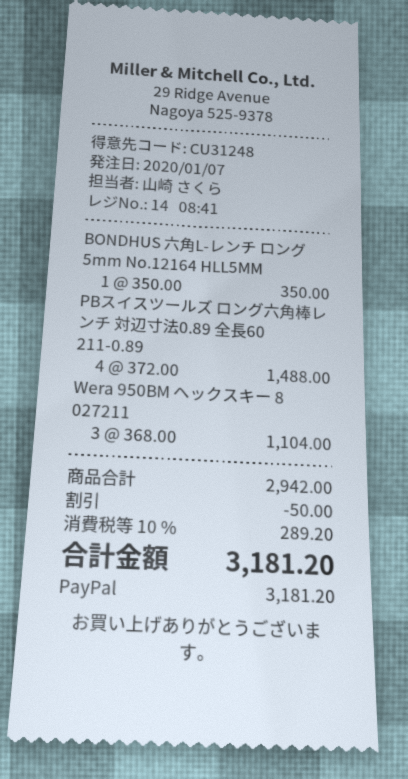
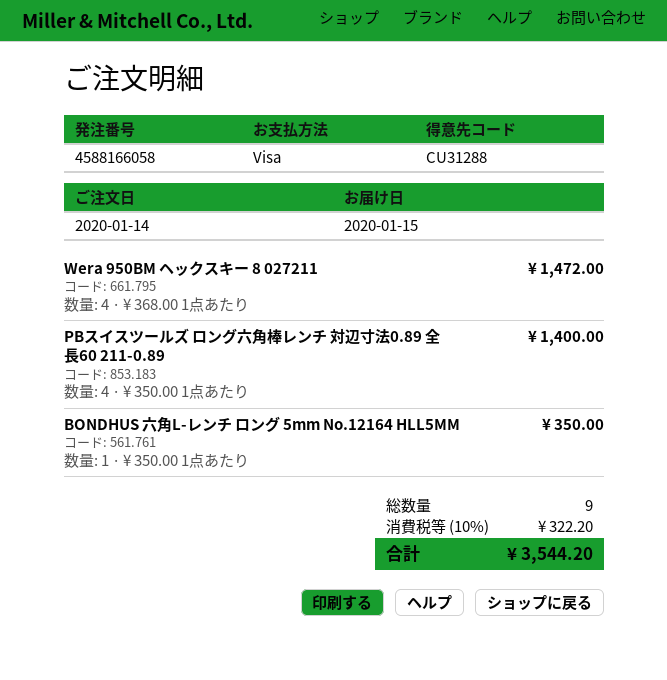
order date: 2020-01-07 -> 2020-01-14
customer number: CU31248 -> CU31288
payment method: PayPal -> Visa
PBスイスツールズ ロング六角棒レンチ 対辺寸法0.89 全長60 211-0.89: 4 x 372.00 = 1488.00 -> 4 x 350.00 = 1400.00
Wera 950BM ヘックスキー 8 027211: 3 x 368.00 = 1104.00 -> 4 x 368.00 = 1472.00
discount: 50.00 -> none
tax: 10% = 289.20 -> 10% = 322.20
total: 3181.20 -> 3544.20

